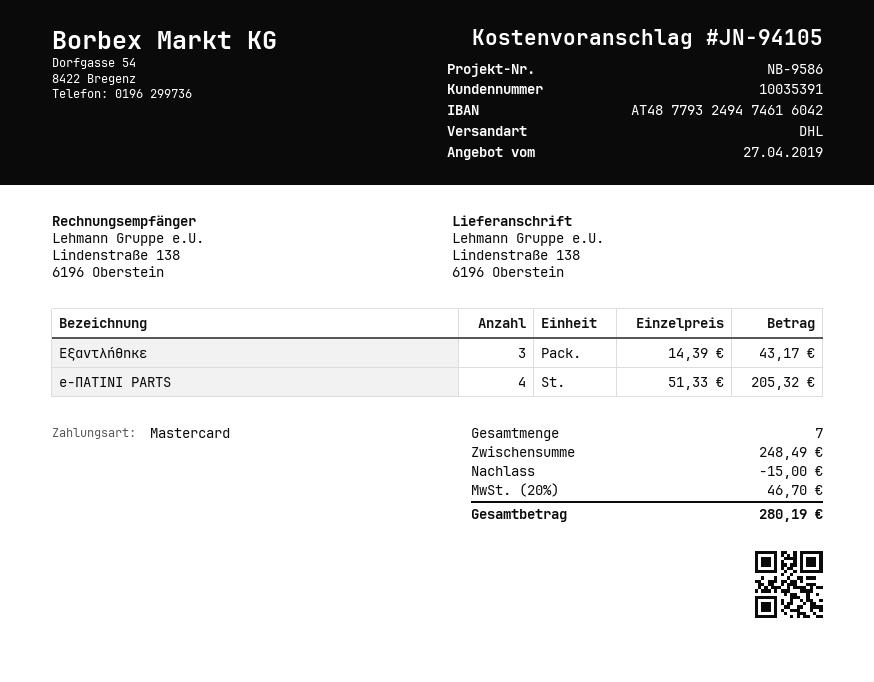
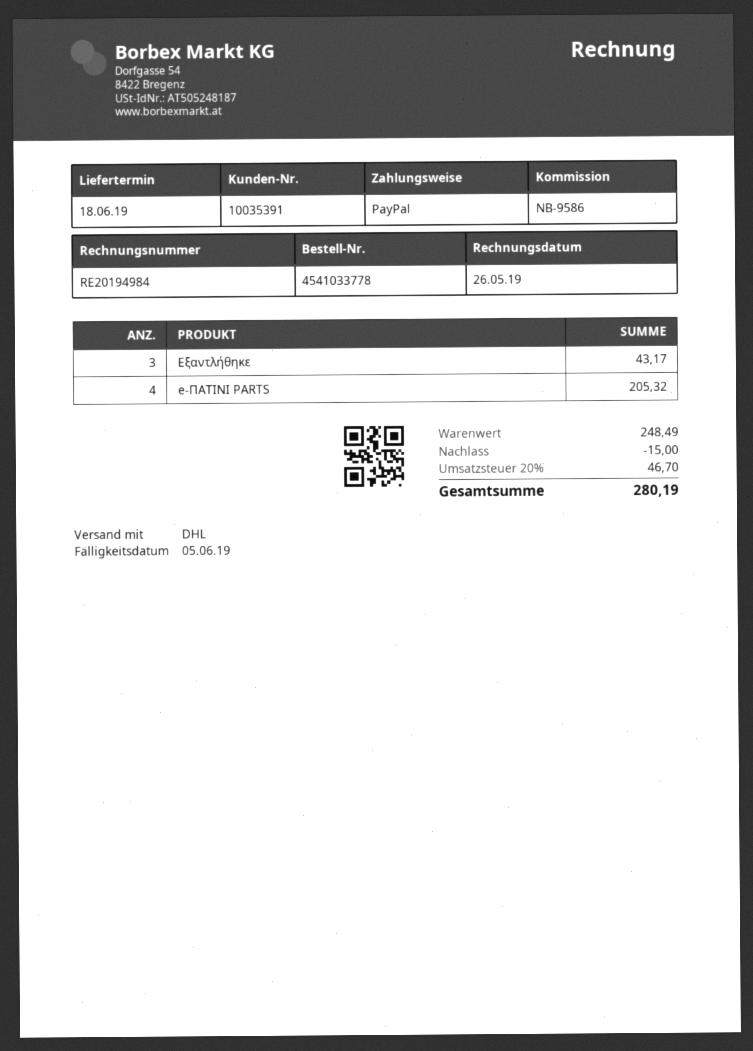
payment method: Mastercard -> PayPal

